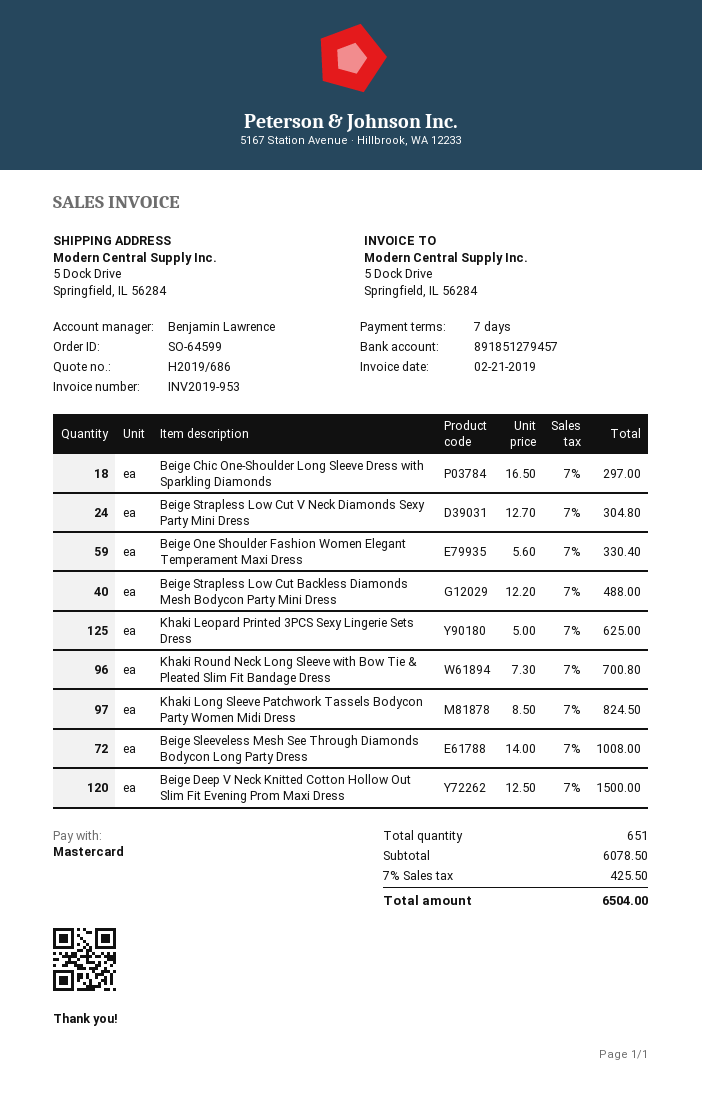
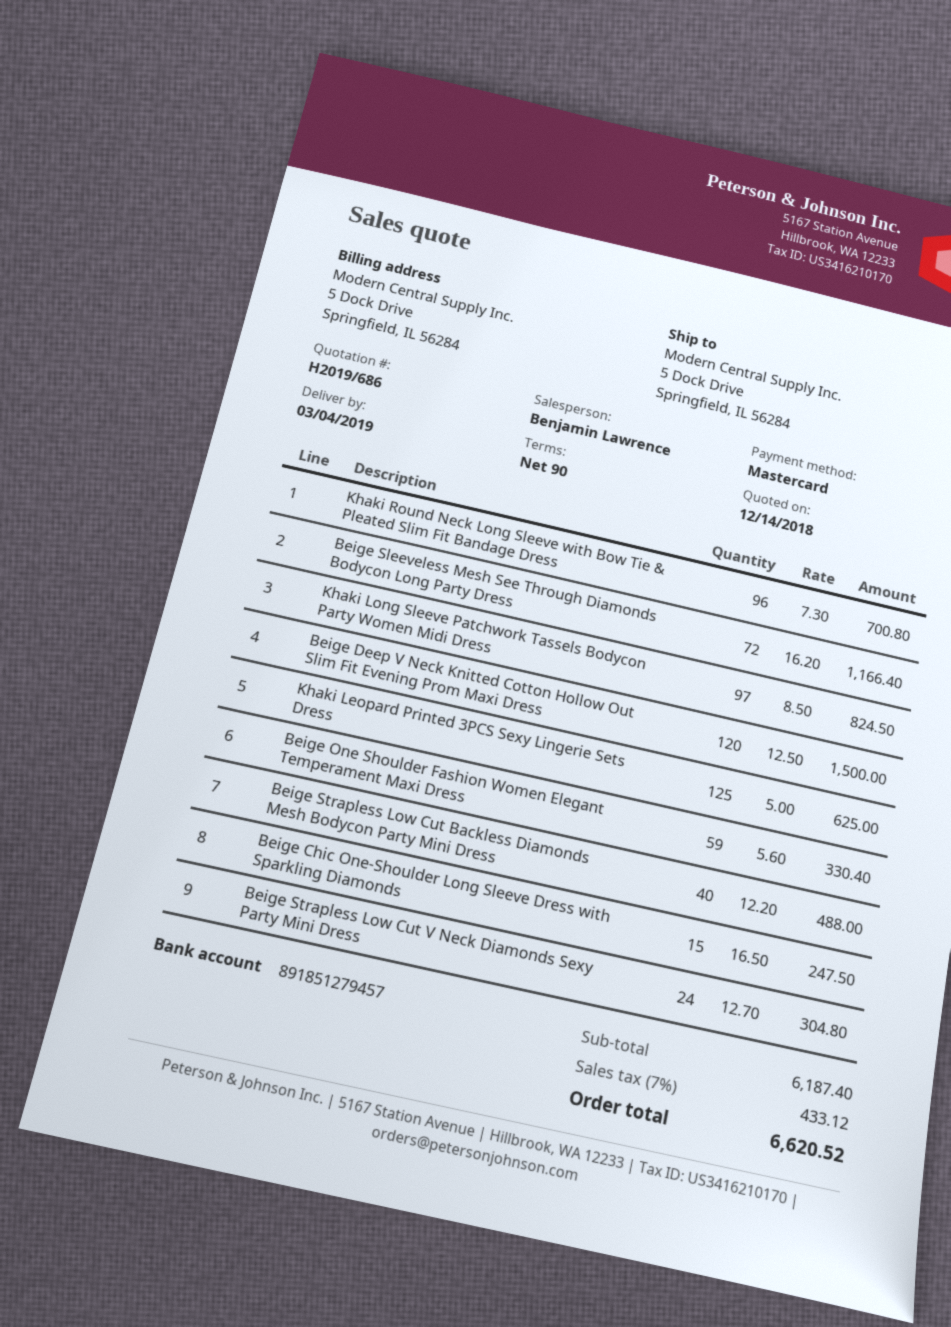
payment terms: 7 days -> 90 days
Beige Chic One-Shoulder Long Sleeve Dress with Sparkling Diamonds: 18 x 16.50 = 297.00 -> 15 x 16.50 = 247.50
Beige Sleeveless Mesh See Through Diamonds Bodycon Long Party Dress: 72 x 14.00 = 1008.00 -> 72 x 16.20 = 1166.40
subtotal: 6078.50 -> 6187.40
tax: 7% = 425.50 -> 7% = 433.12
total: 6504.00 -> 6620.52

